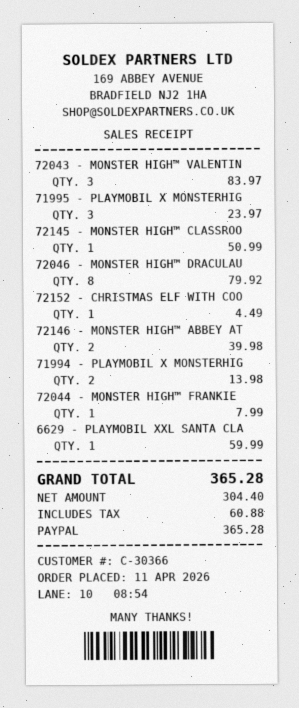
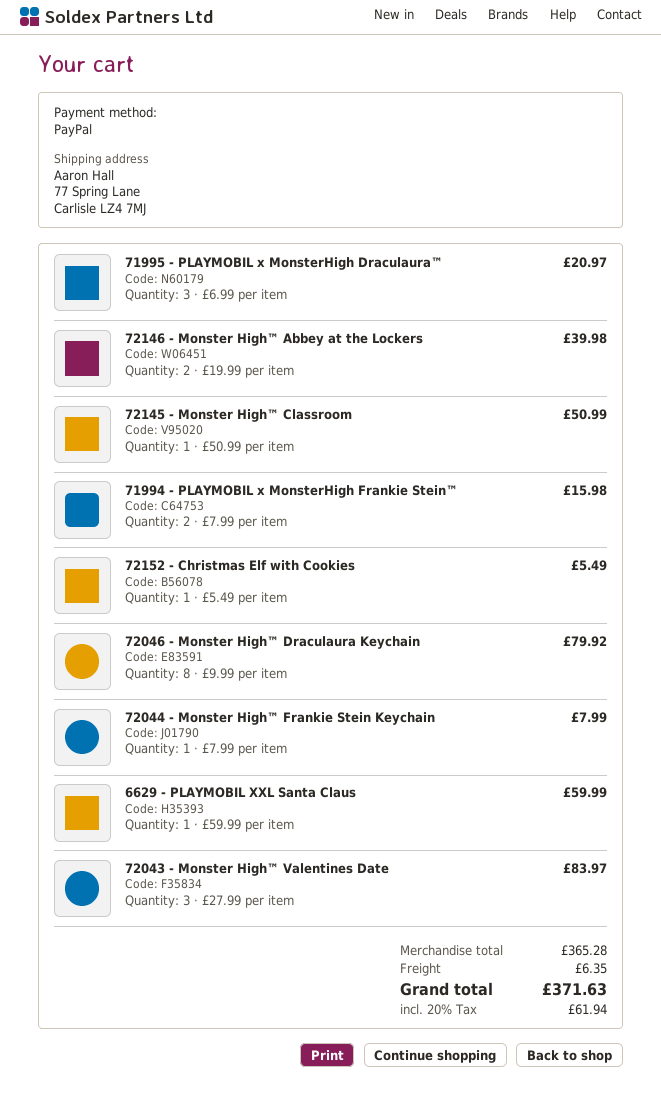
71995 - PLAYMOBIL X MONSTERHIG: 3 for 23.97 -> 3 for 20.97
72152 - CHRISTMAS ELF WITH COO: 1 for 4.49 -> 1 for 5.49
71994 - PLAYMOBIL X MONSTERHIG: 2 for 13.98 -> 2 for 15.98
shipping: none -> 6.35
tax: 60.88 -> 61.94
total: 365.28 -> 371.63

